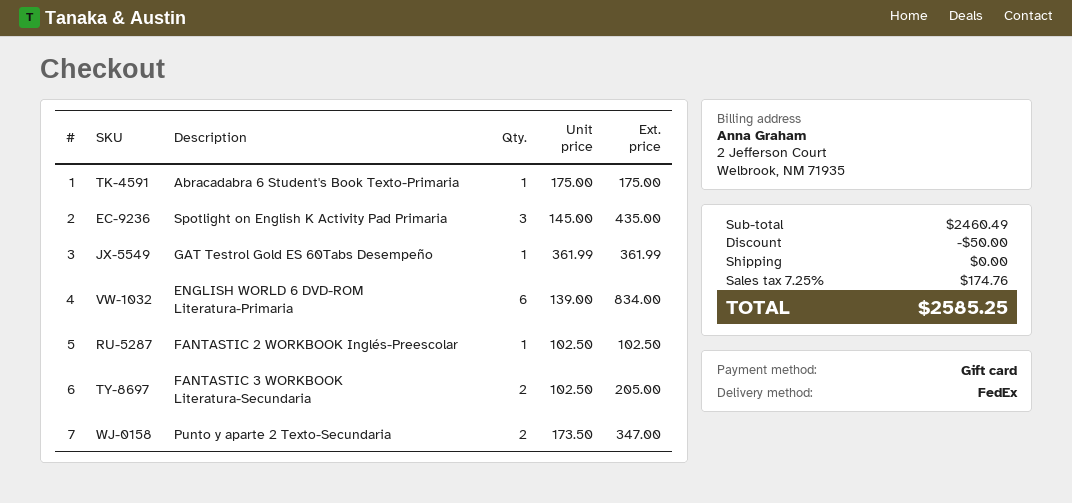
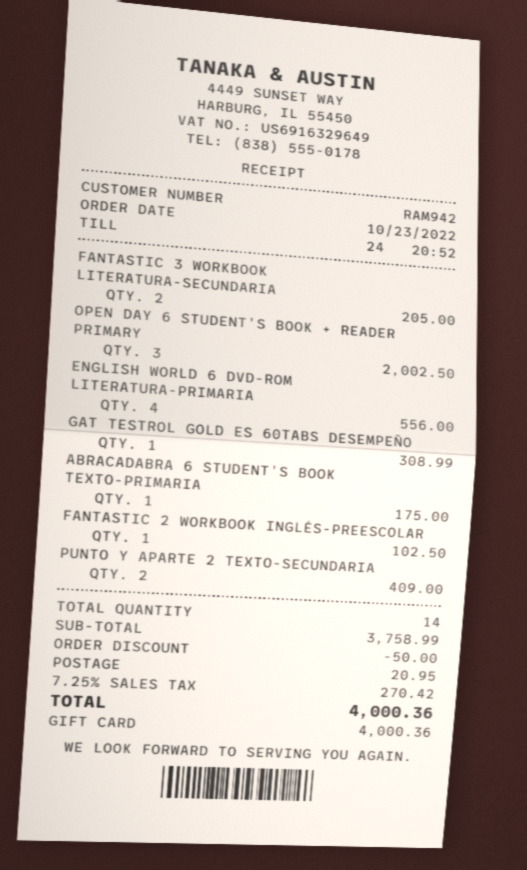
Spotlight on English K Activity Pad Primaria: 3 for 435.00 -> none
GAT Testrol Gold ES 60Tabs Desempeño: 1 for 361.99 -> 1 for 308.99
ENGLISH WORLD 6 DVD-ROM Literatura-Primaria: 6 for 834.00 -> 4 for 556.00
Punto y aparte 2 Texto-Secundaria: 2 for 347.00 -> 2 for 409.00
OPEN DAY 6 STUDENT'S BOOK + READER PRIMARY: none -> 3 for 2002.50
subtotal: 2460.49 -> 3758.99
shipping: 0.00 -> 20.95
tax: 7.25% = 174.76 -> 7.25% = 270.42
total: 2585.25 -> 4000.36

